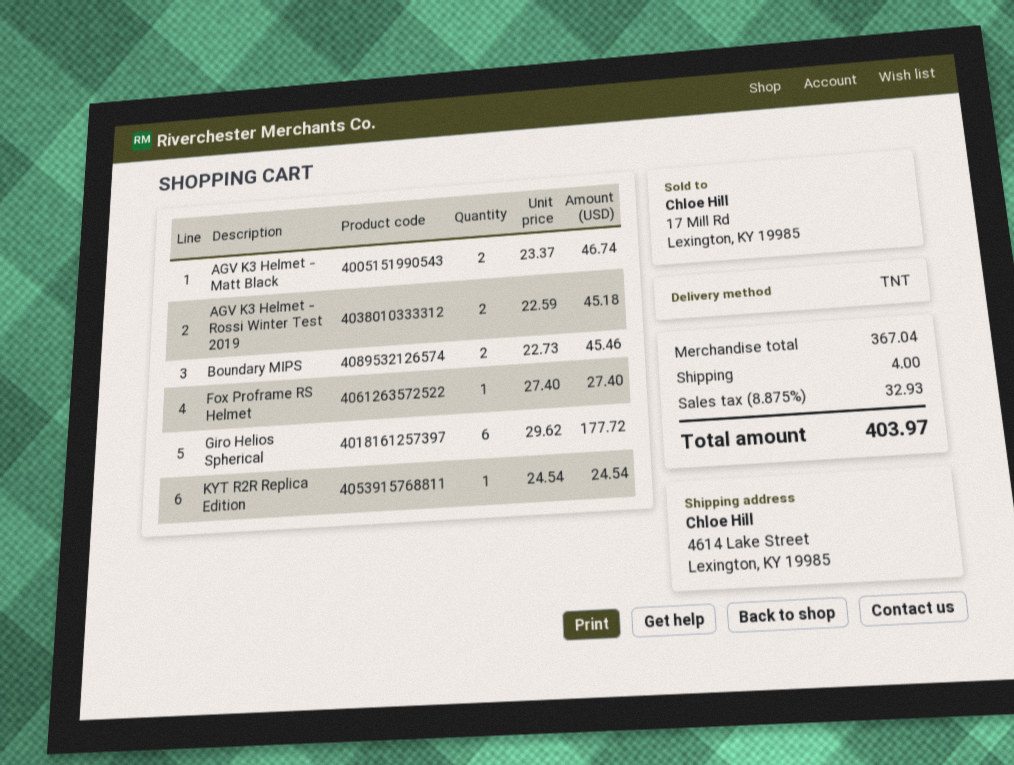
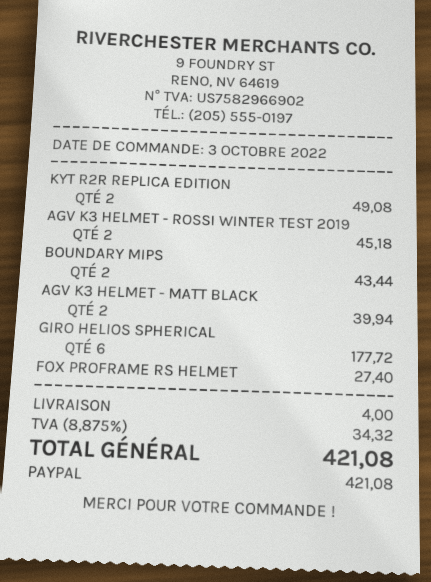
AGV K3 Helmet - Matt Black: 2 for 46.74 -> 2 for 39.94
Boundary MIPS: 2 for 45.46 -> 2 for 43.44
KYT R2R Replica Edition: 1 for 24.54 -> 2 for 49.08
tax: 8.875% = 32.93 -> 8.875% = 34.32
total: 403.97 -> 421.08

